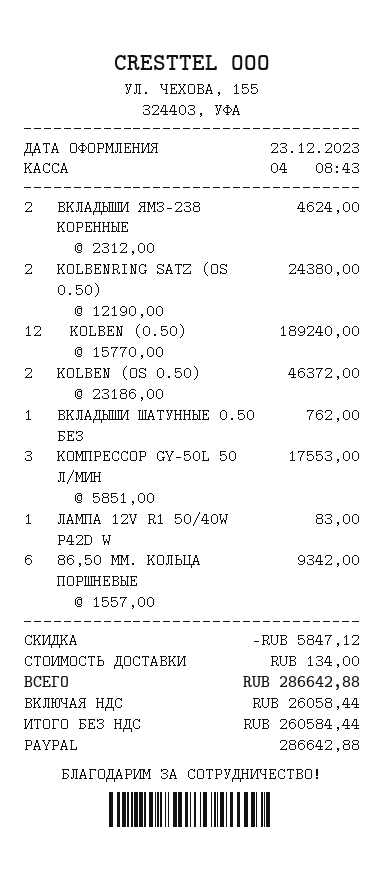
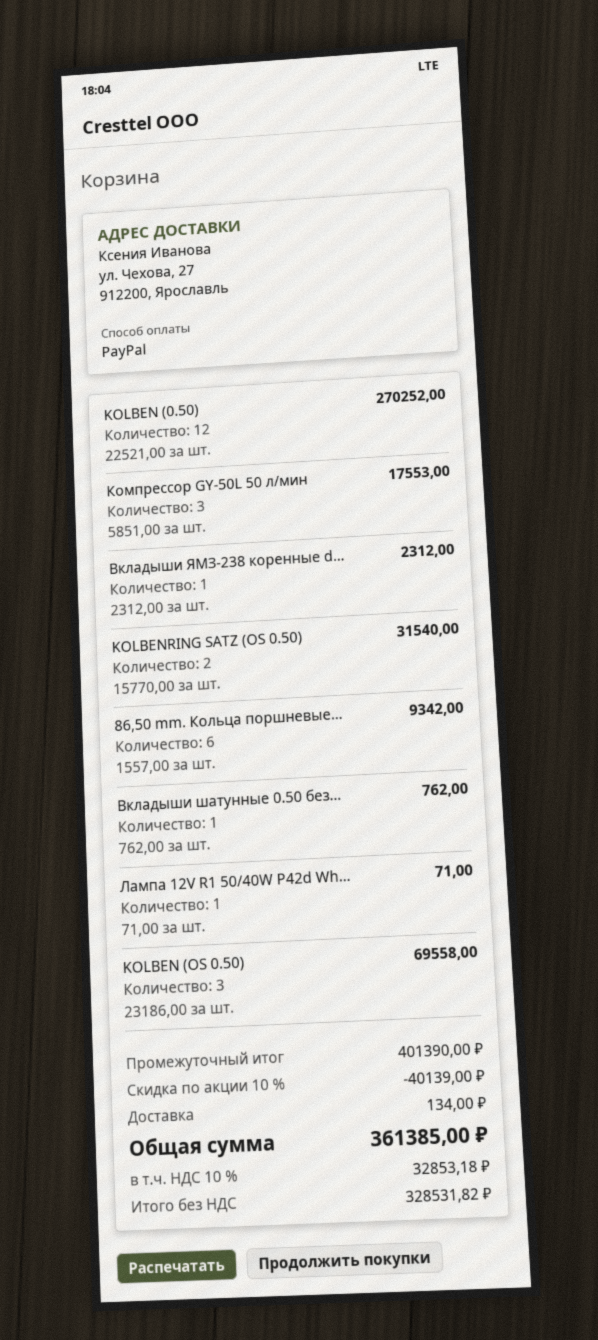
ВКЛАДЫШИ ЯМЗ-238 КОРЕННЫЕ: 2 x 2312.00 = 4624.00 -> 1 x 2312.00 = 2312.00
KOLBENRING SATZ (OS 0.50): 2 x 12190.00 = 24380.00 -> 2 x 15770.00 = 31540.00
KOLBEN (0.50): 12 x 15770.00 = 189240.00 -> 12 x 22521.00 = 270252.00
KOLBEN (OS 0.50): 2 x 23186.00 = 46372.00 -> 3 x 23186.00 = 69558.00
ЛАМПА 12V R1 50/40W P42D W: 1 x 83.00 = 83.00 -> 1 x 71.00 = 71.00
discount: 5847.12 -> 40139.00
net: 260584.44 -> 328531.82
tax: 26058.44 -> 32853.18
total: 286642.88 -> 361385.00

